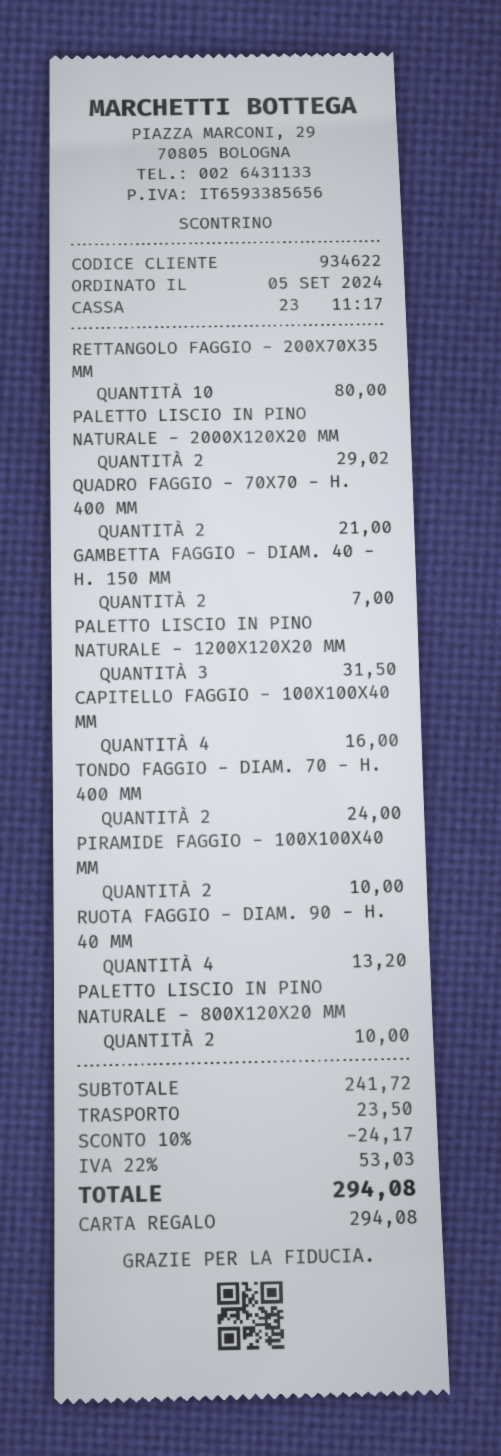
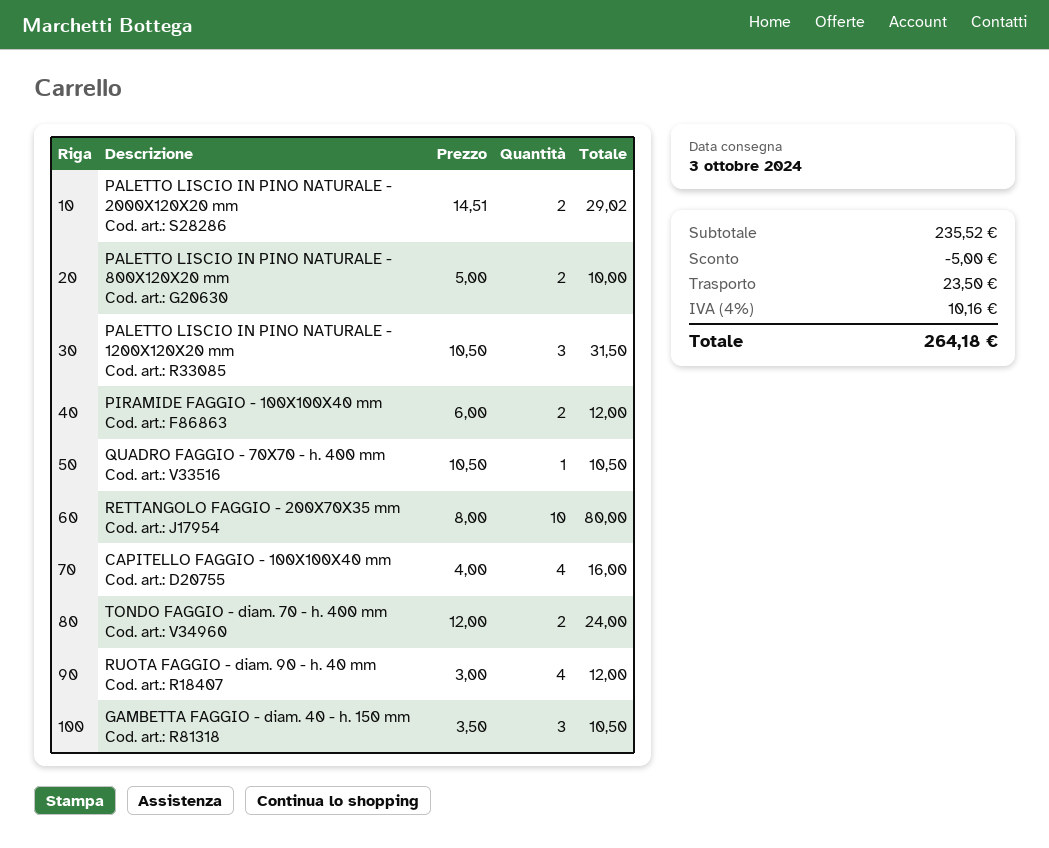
QUADRO FAGGIO - 70X70 - H. 400 MM: 2 for 21.00 -> 1 for 10.50
GAMBETTA FAGGIO - DIAM. 40 - H. 150 MM: 2 for 7.00 -> 3 for 10.50
PIRAMIDE FAGGIO - 100X100X40 MM: 2 for 10.00 -> 2 for 12.00
RUOTA FAGGIO - DIAM. 90 - H. 40 MM: 4 for 13.20 -> 4 for 12.00
subtotal: 241.72 -> 235.52
discount: 24.17 -> 5.00
tax: 22% = 53.03 -> 4% = 10.16
total: 294.08 -> 264.18

